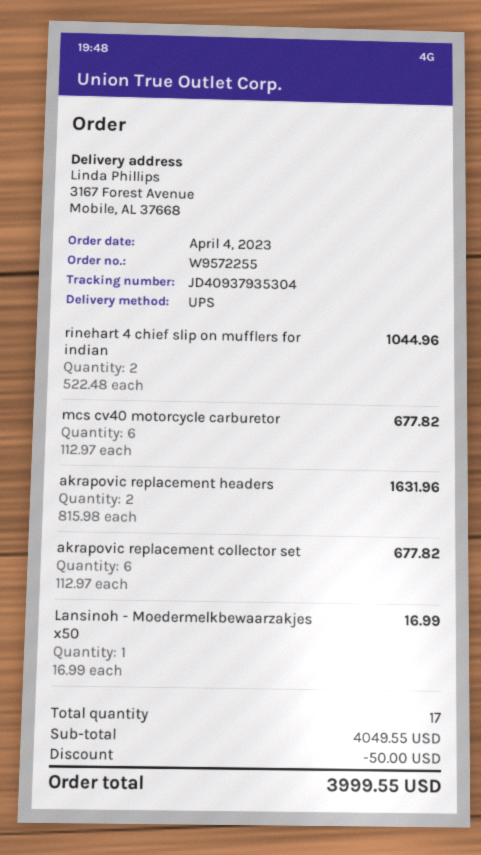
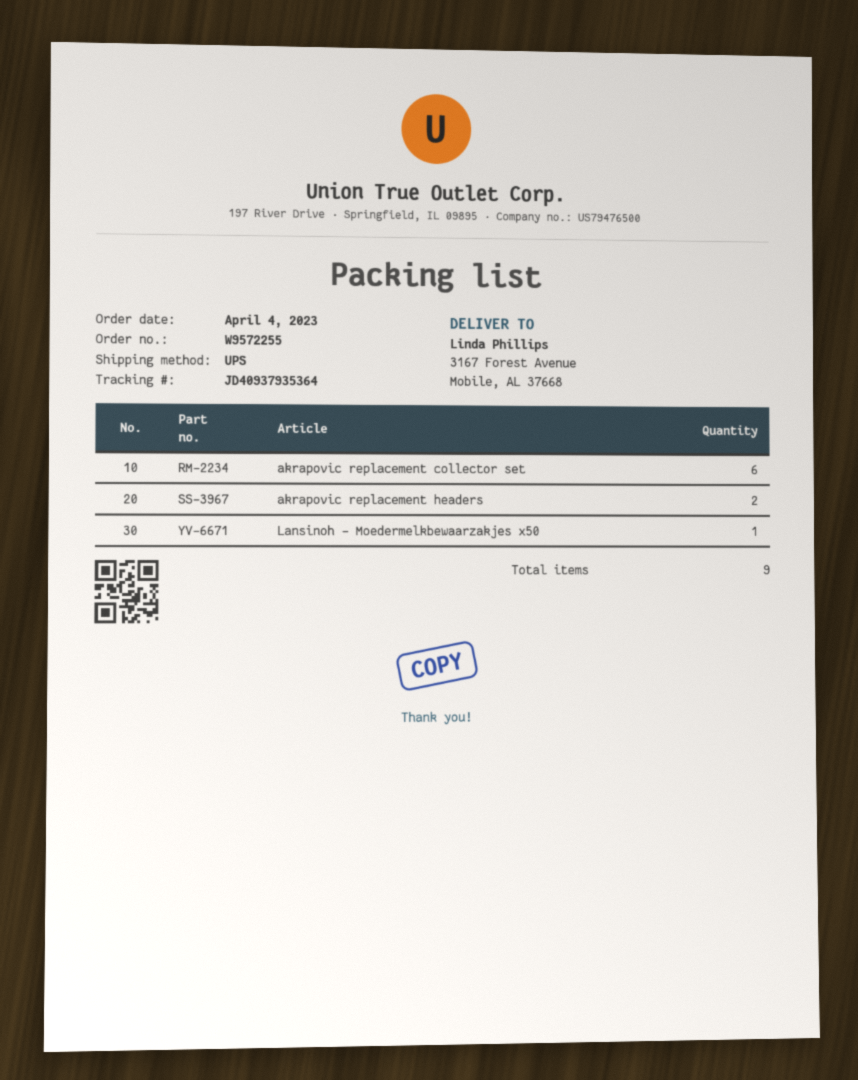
tracking number: JD40937935304 -> JD40937935364
rinehart 4 chief slip on mufflers for indian: 2 -> none
mcs cv40 motorcycle carburetor: 6 -> none
total quantity: 17 -> 9

